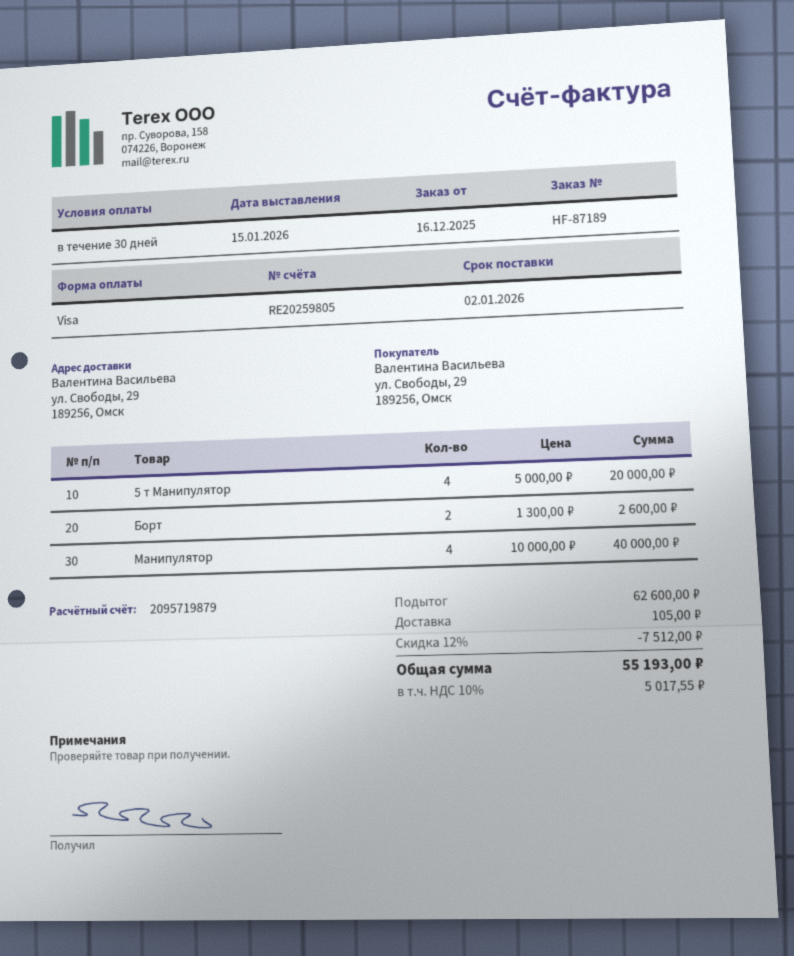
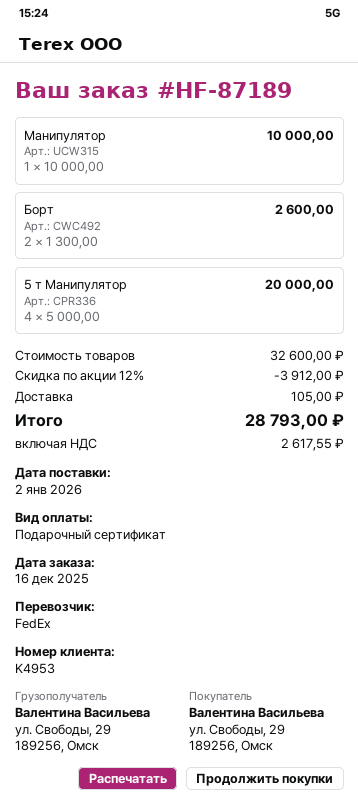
payment method: Visa -> gift card
Манипулятор: 4 x 10000.00 = 40000.00 -> 1 x 10000.00 = 10000.00
subtotal: 62600.00 -> 32600.00
discount: 12% = 7512.00 -> 12% = 3912.00
tax: 5017.55 -> 2617.55
total: 55193.00 -> 28793.00

